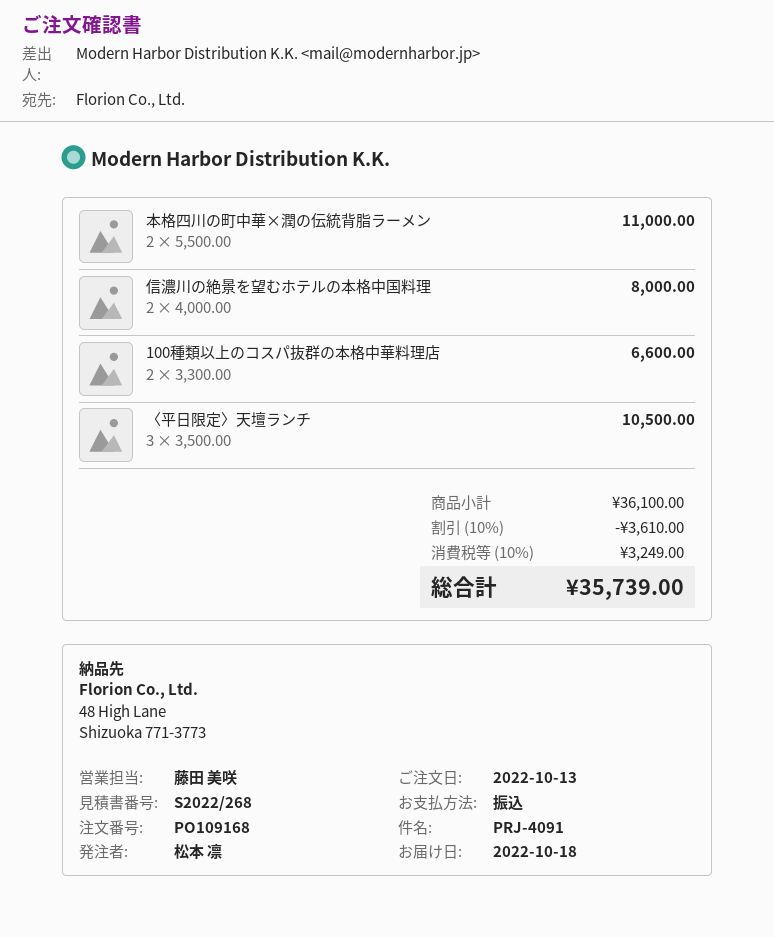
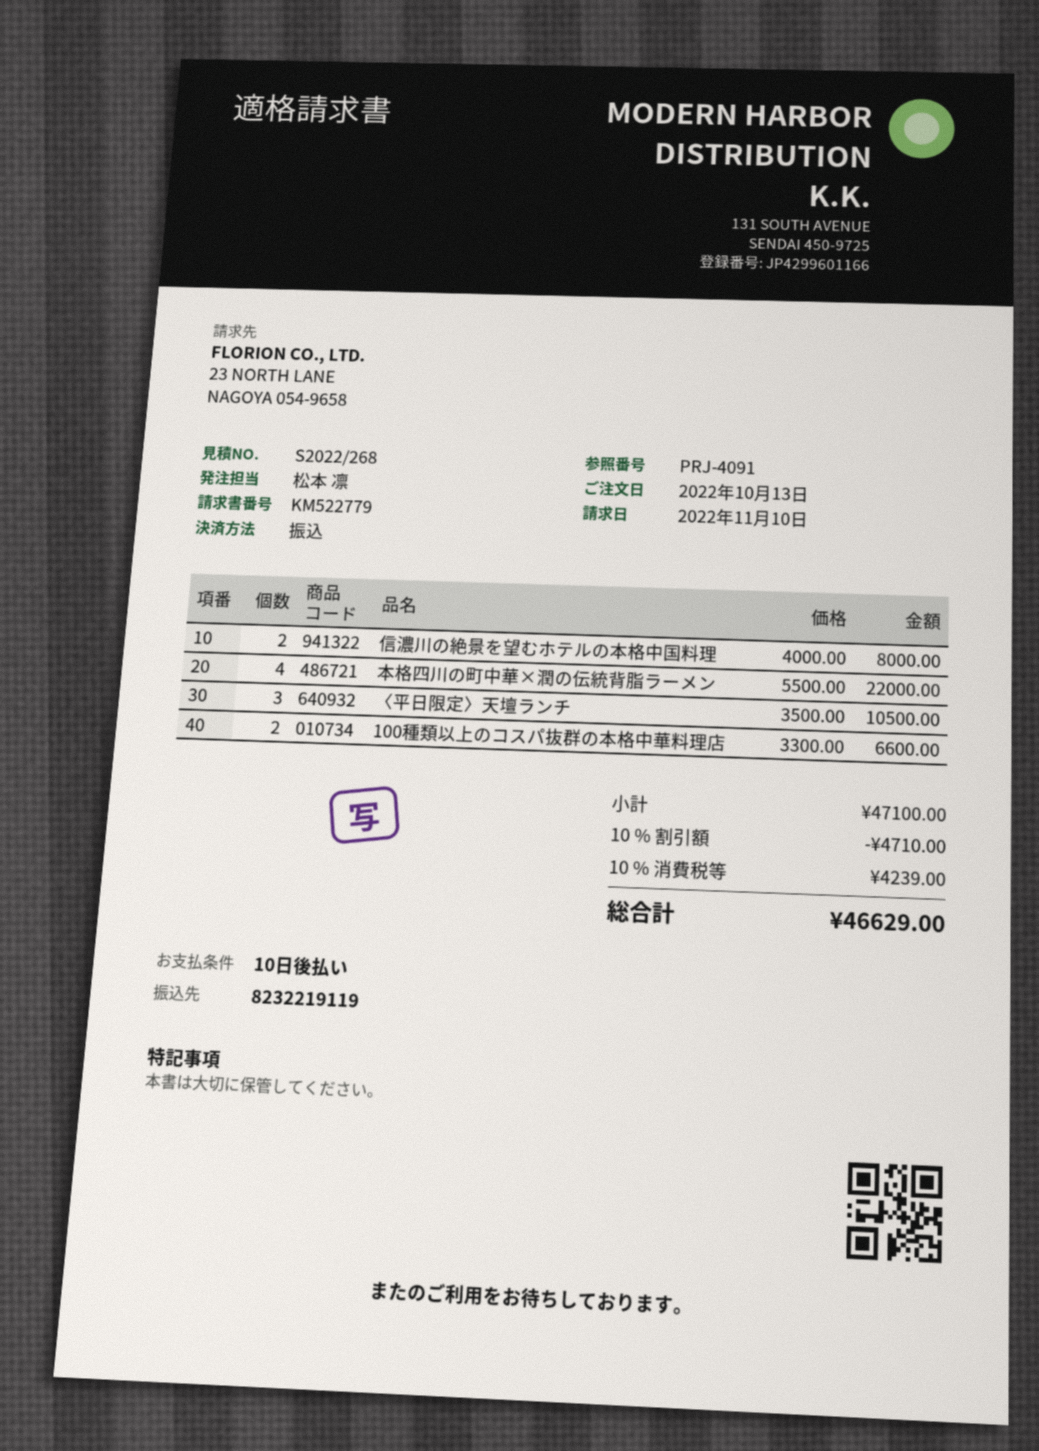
本格四川の町中華×潤の伝統背脂ラーメン: 2 x 5500.00 = 11000.00 -> 4 x 5500.00 = 22000.00
subtotal: 36100.00 -> 47100.00
discount: 10% = 3610.00 -> 10% = 4710.00
tax: 10% = 3249.00 -> 10% = 4239.00
total: 35739.00 -> 46629.00

